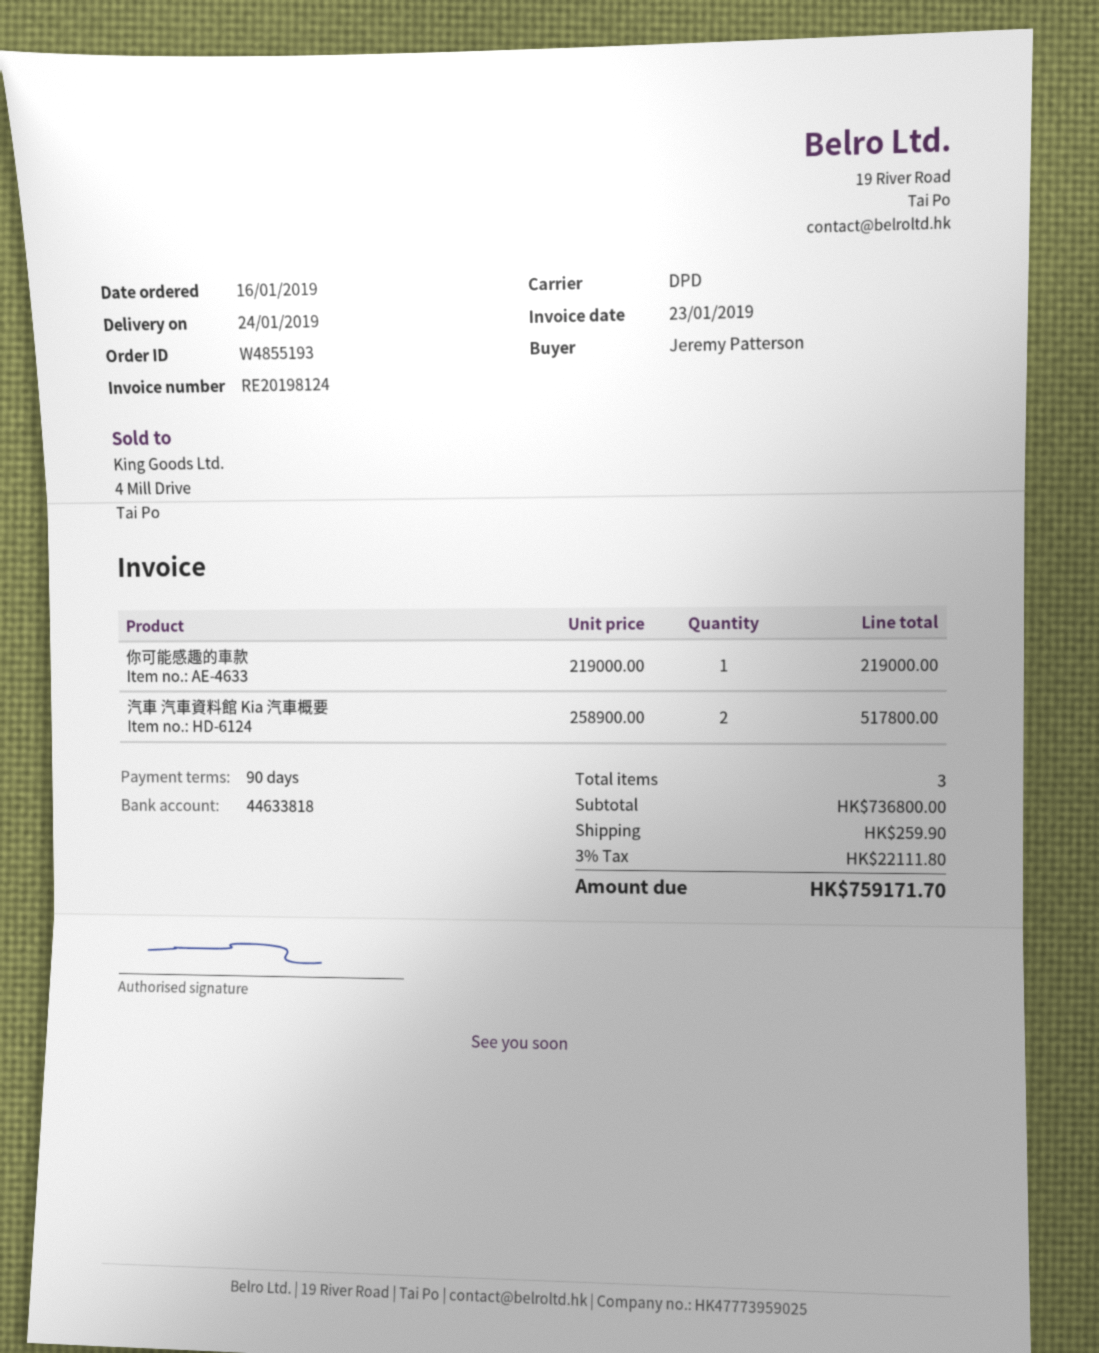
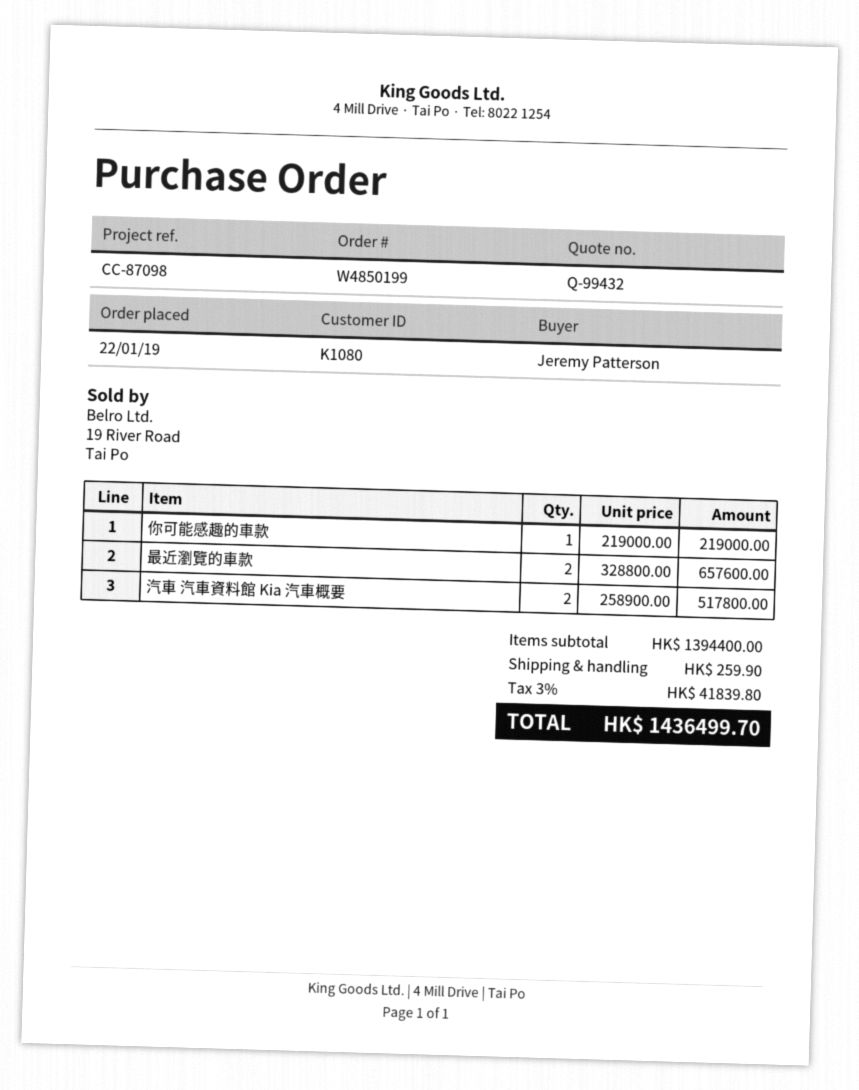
order number: W4855193 -> W4850199
order date: 2019-01-16 -> 2019-01-22
最近瀏覽的車款: none -> 2 x 328800.00 = 657600.00
subtotal: 736800.00 -> 1394400.00
tax: 3% = 22111.80 -> 3% = 41839.80
total: 759171.70 -> 1436499.70

